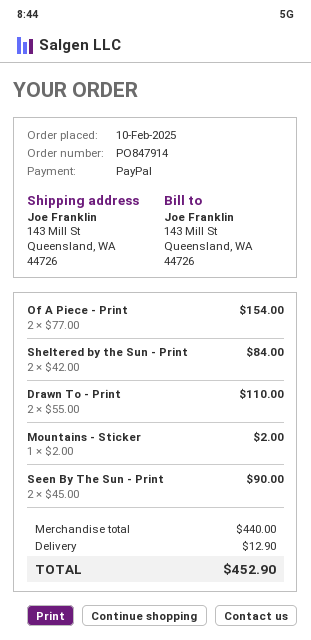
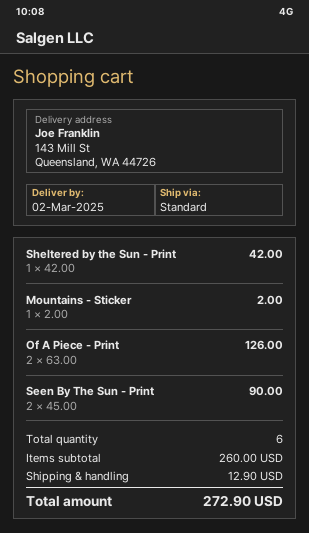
Of A Piece - Print: 2 x 77.00 = 154.00 -> 2 x 63.00 = 126.00
Sheltered by the Sun - Print: 2 x 42.00 = 84.00 -> 1 x 42.00 = 42.00
Drawn To - Print: 2 x 55.00 = 110.00 -> none
subtotal: 440.00 -> 260.00
total: 452.90 -> 272.90

